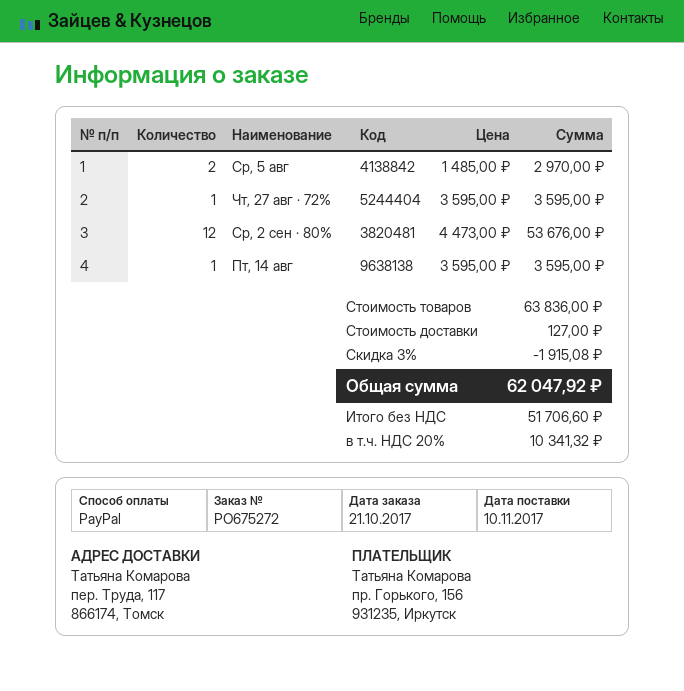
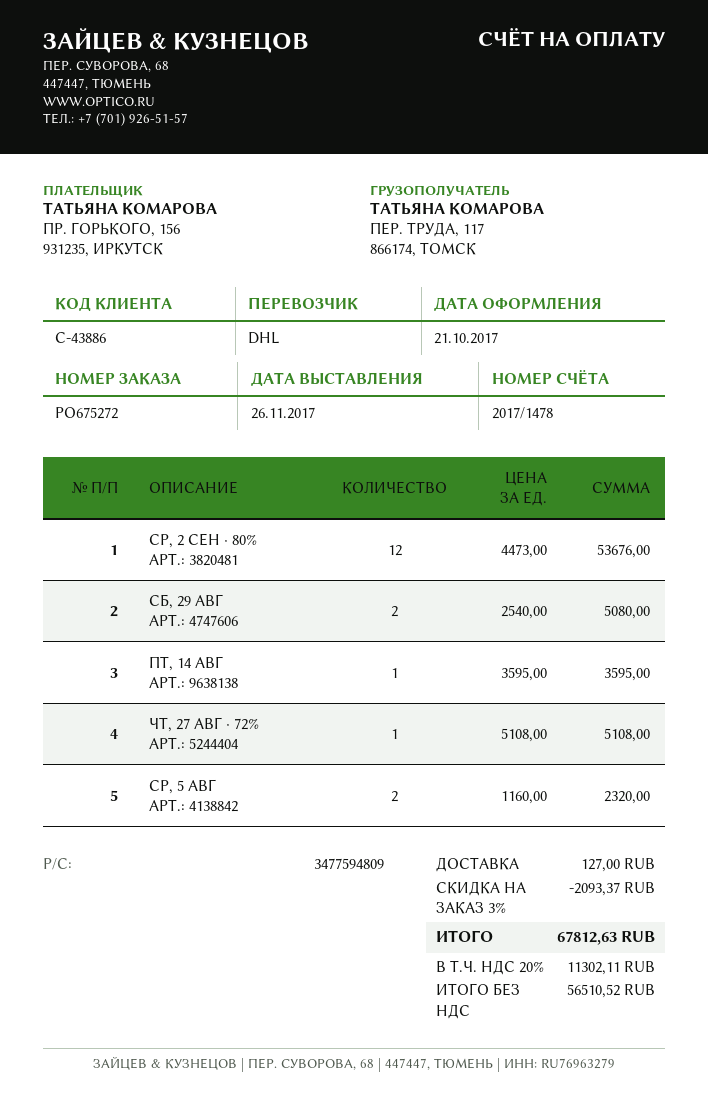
Ср, 5 авг: 2 x 1485.00 = 2970.00 -> 2 x 1160.00 = 2320.00
Чт, 27 авг · 72%: 1 x 3595.00 = 3595.00 -> 1 x 5108.00 = 5108.00
СБ, 29 АВГ: none -> 2 x 2540.00 = 5080.00
discount: 3% = 1915.08 -> 3% = 2093.37
net: 51706.60 -> 56510.52
tax: 20% = 10341.32 -> 20% = 11302.11
total: 62047.92 -> 67812.63

